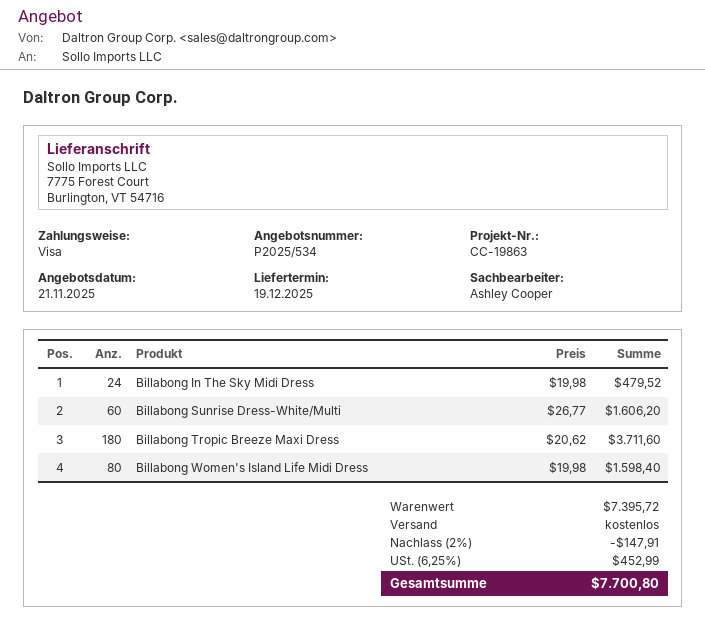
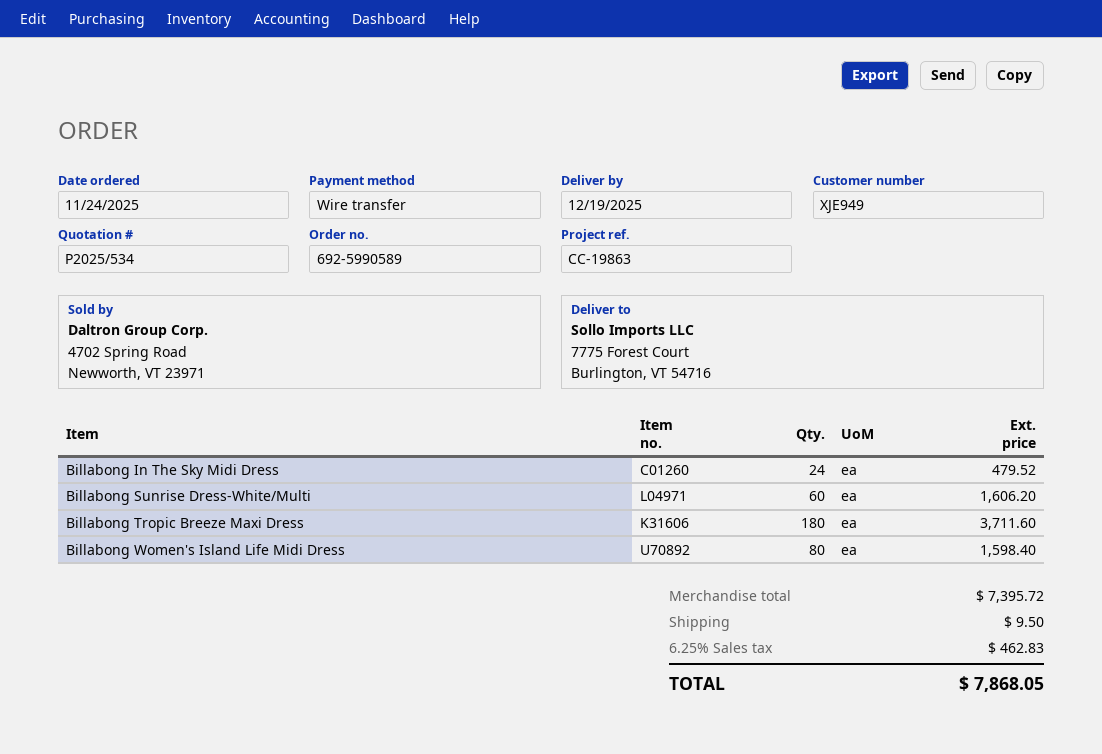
payment method: Visa -> bank transfer
discount: 2% = 147.91 -> none
shipping: 0.00 -> 9.50
tax: 6.25% = 452.99 -> 6.25% = 462.83
total: 7700.80 -> 7868.05

